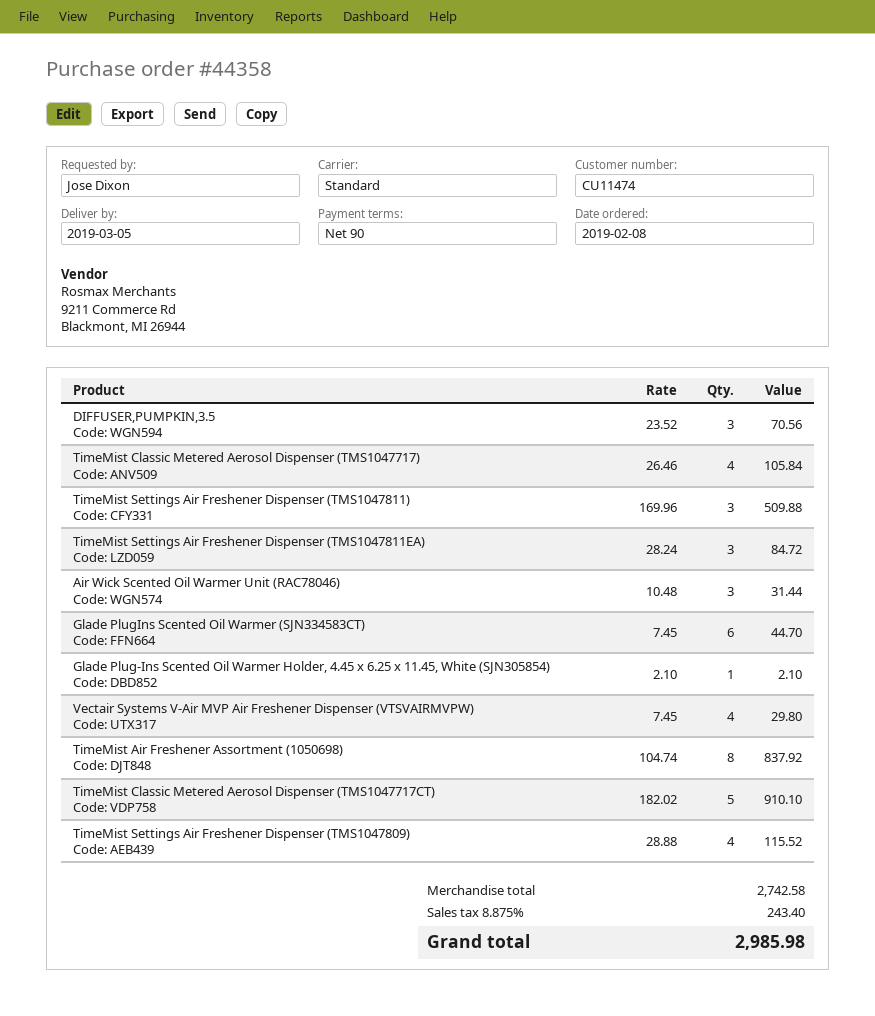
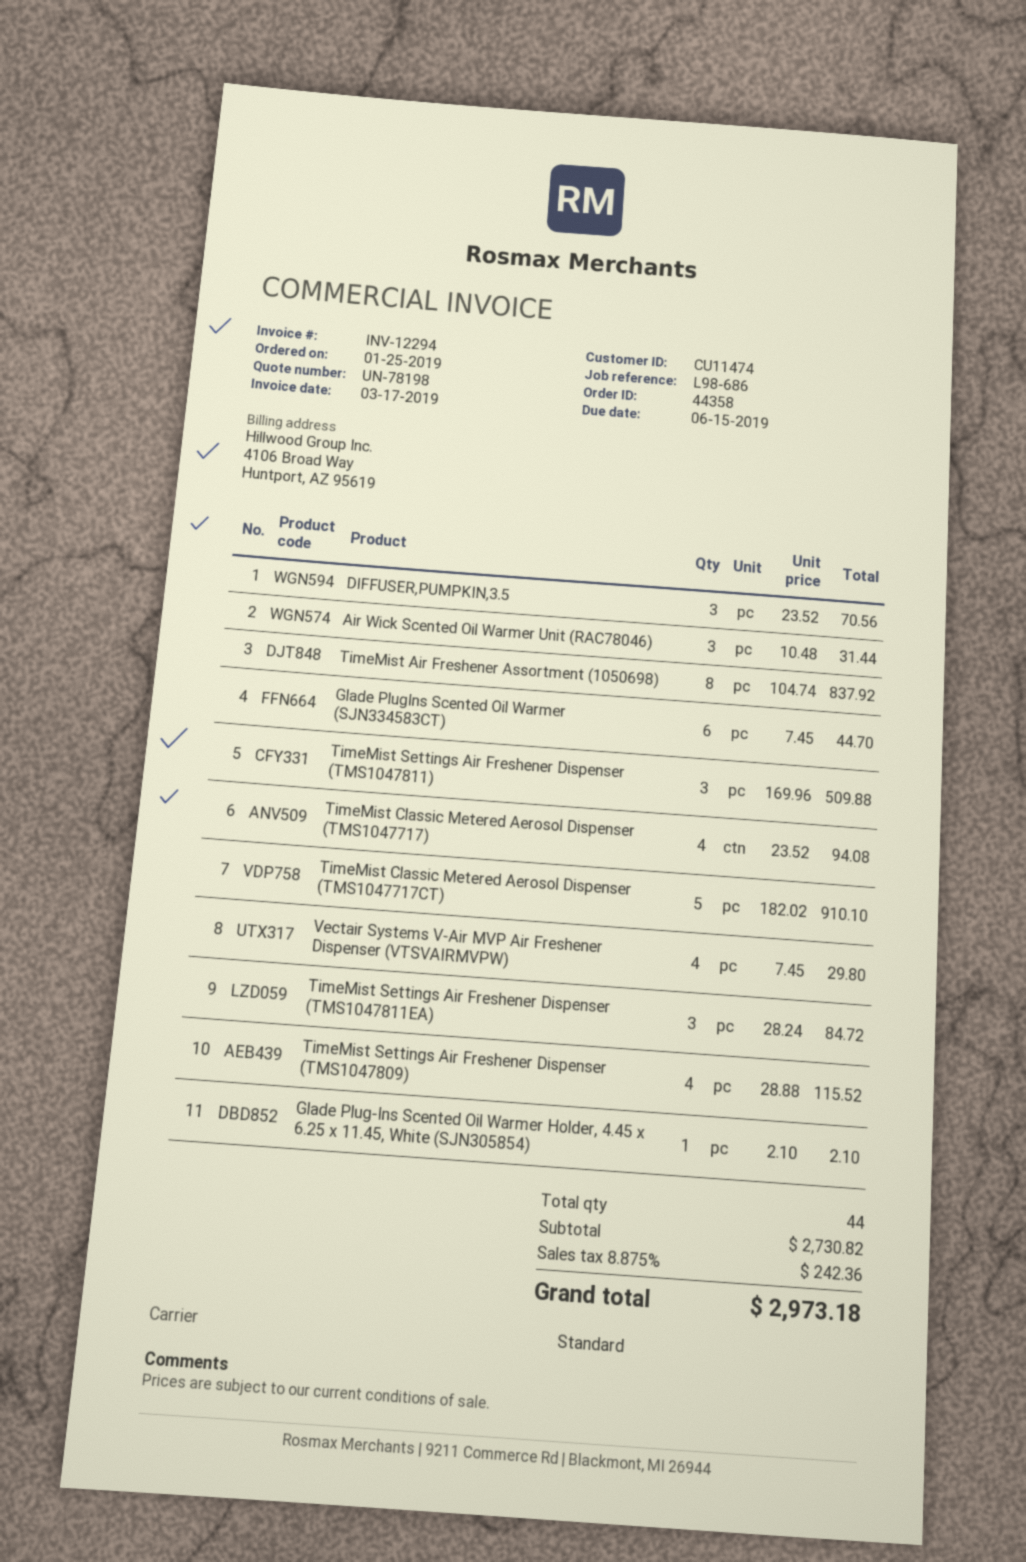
order date: 2019-02-08 -> 2019-01-25
TimeMist Classic Metered Aerosol Dispenser (TMS1047717): 4 x 26.46 = 105.84 -> 4 x 23.52 = 94.08
subtotal: 2742.58 -> 2730.82
tax: 8.875% = 243.40 -> 8.875% = 242.36
total: 2985.98 -> 2973.18

